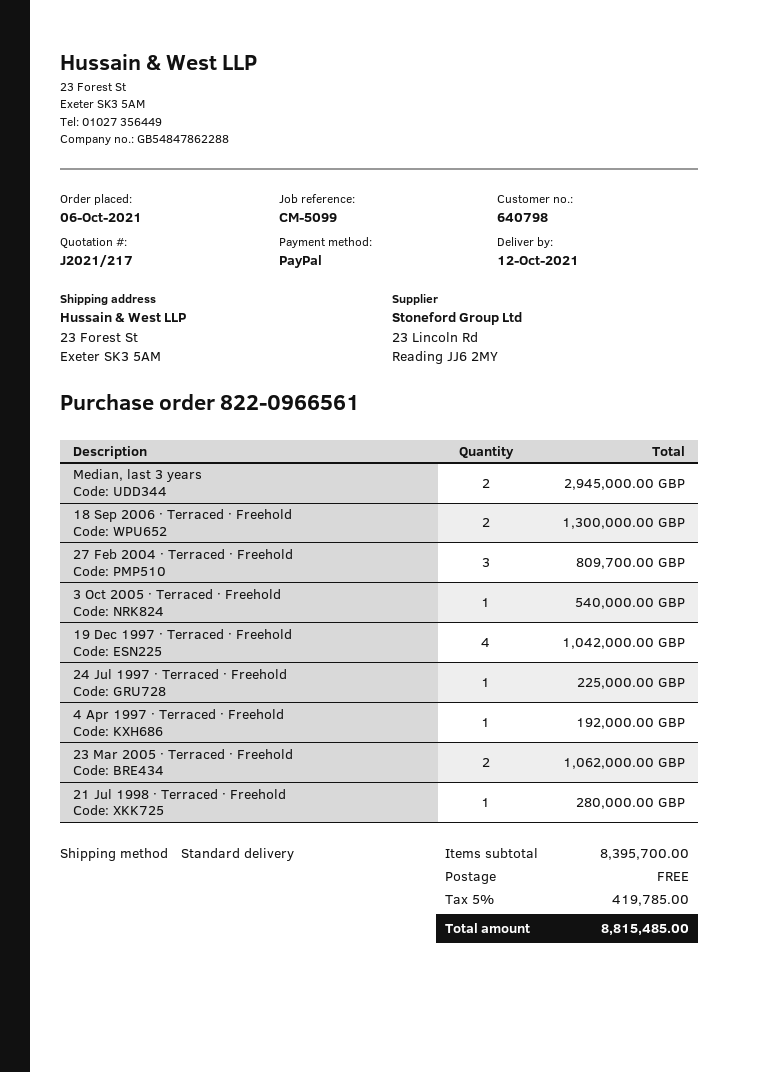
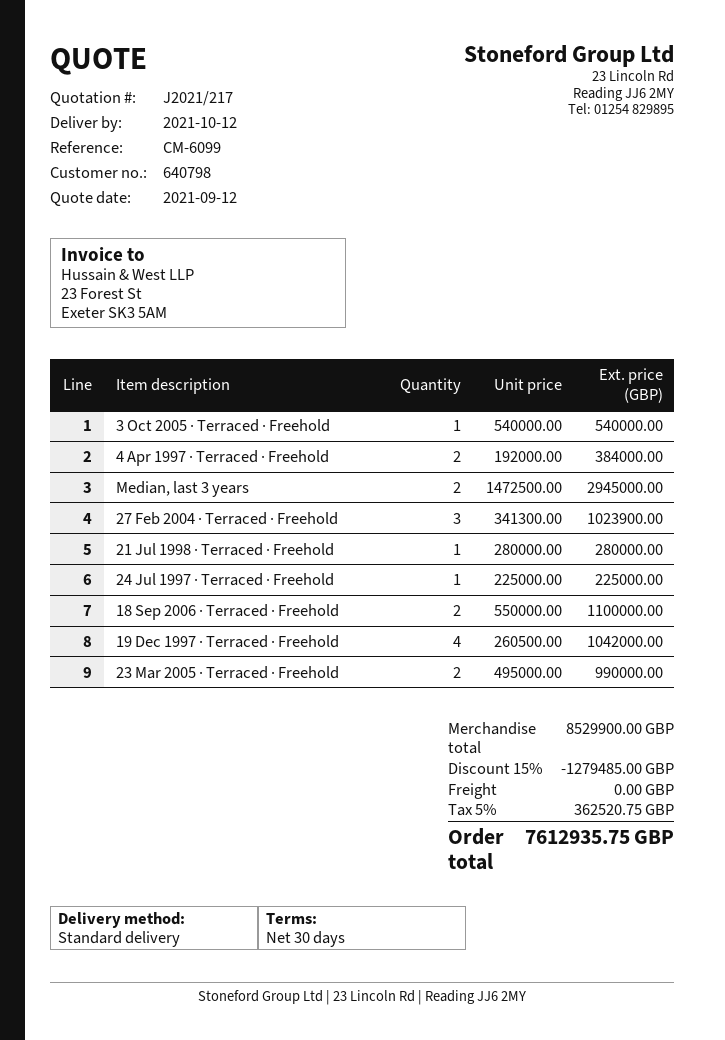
reference: CM-5099 -> CM-6099
18 Sep 2006 · Terraced · Freehold: 2 for 1300000.00 -> 2 for 1100000.00
27 Feb 2004 · Terraced · Freehold: 3 for 809700.00 -> 3 for 1023900.00
4 Apr 1997 · Terraced · Freehold: 1 for 192000.00 -> 2 for 384000.00
23 Mar 2005 · Terraced · Freehold: 2 for 1062000.00 -> 2 for 990000.00
subtotal: 8395700.00 -> 8529900.00
discount: none -> 15% = 1279485.00
tax: 5% = 419785.00 -> 5% = 362520.75
total: 8815485.00 -> 7612935.75

